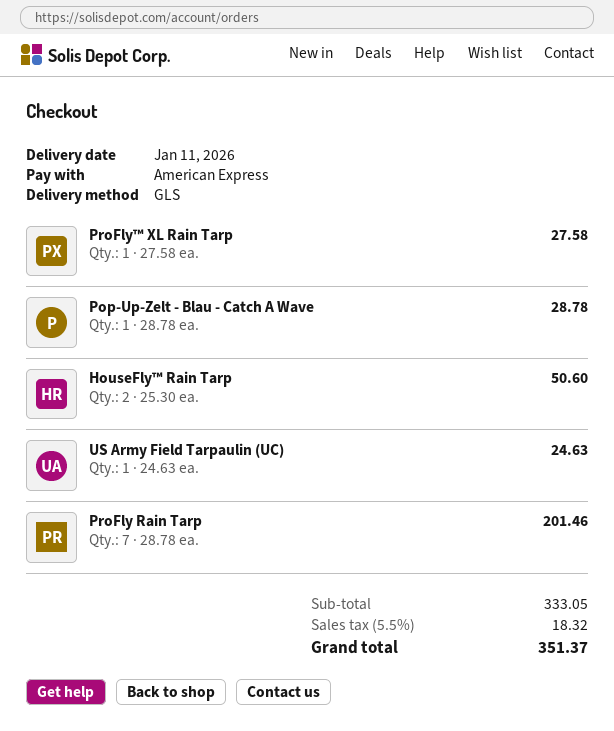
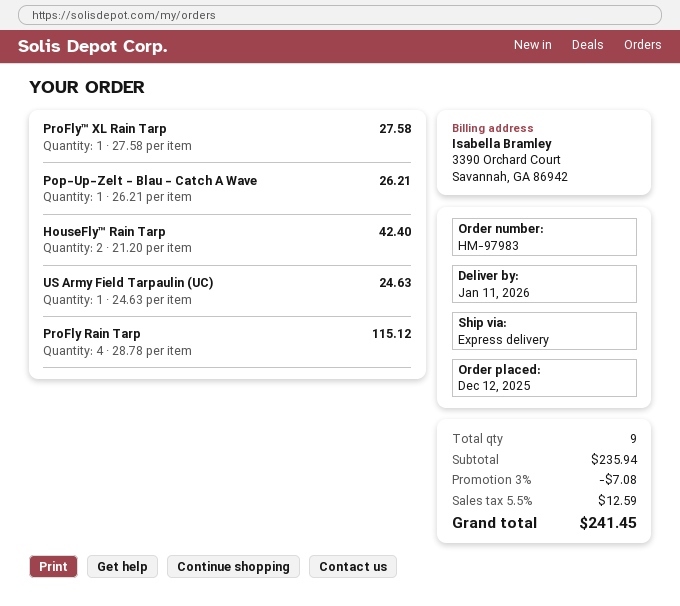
shipping method: GLS -> express
Pop-Up-Zelt - Blau - Catch A Wave: 1 x 28.78 = 28.78 -> 1 x 26.21 = 26.21
HouseFly™ Rain Tarp: 2 x 25.30 = 50.60 -> 2 x 21.20 = 42.40
ProFly Rain Tarp: 7 x 28.78 = 201.46 -> 4 x 28.78 = 115.12
subtotal: 333.05 -> 235.94
discount: none -> 3% = 7.08
tax: 5.5% = 18.32 -> 5.5% = 12.59
total: 351.37 -> 241.45

